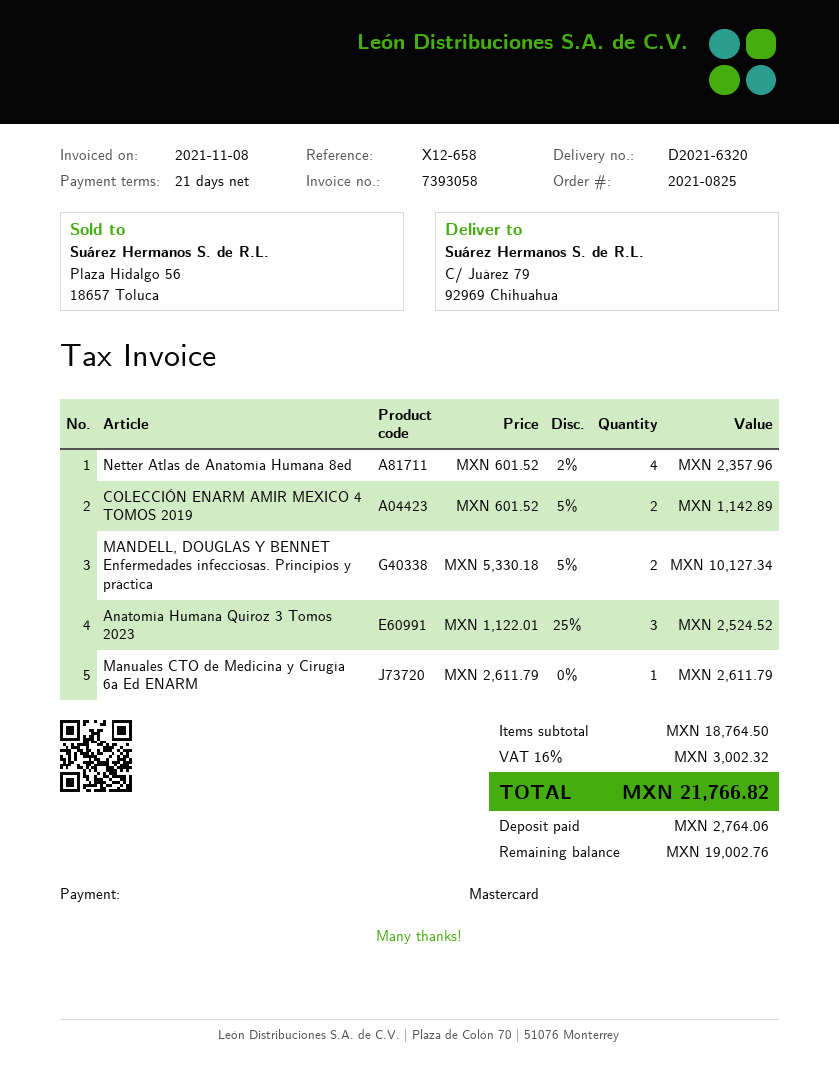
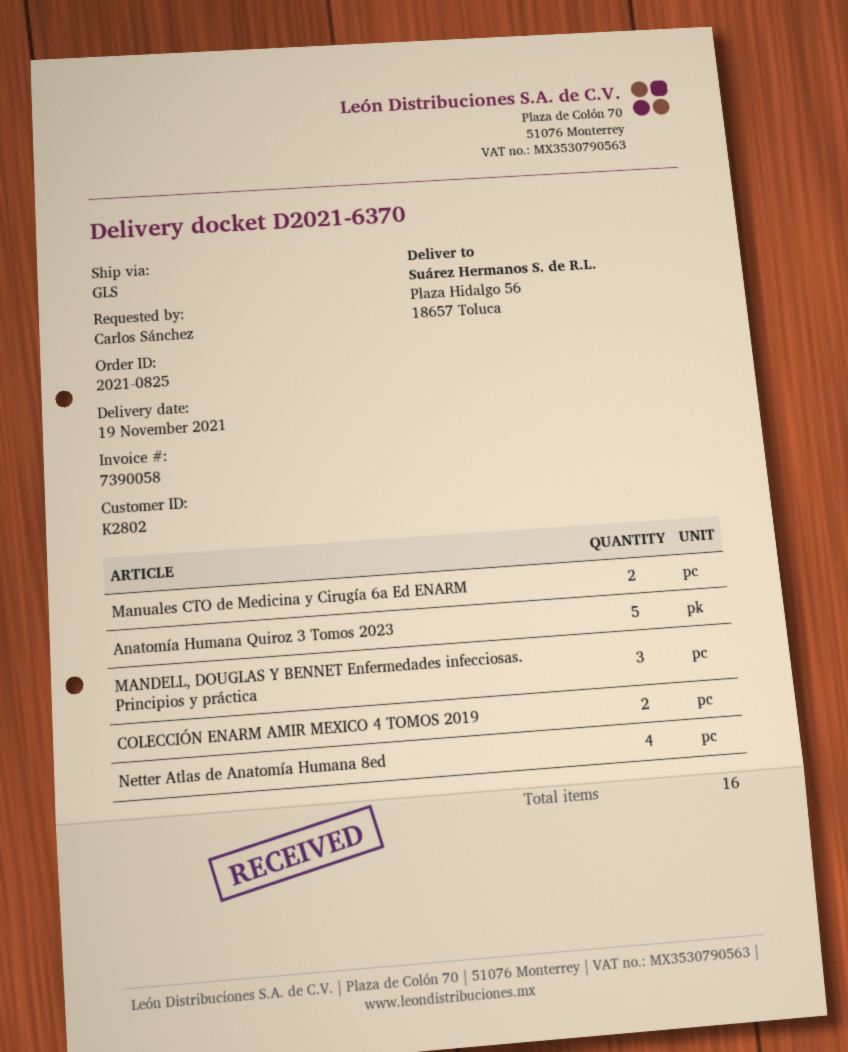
delivery note number: D2021-6320 -> D2021-6370
invoice number: 7393058 -> 7390058
ship to: C/ Juárez 79, 92969 Chihuahua -> Plaza Hidalgo 56, 18657 Toluca
MANDELL, DOUGLAS Y BENNET Enfermedades infecciosas. Principios y práctica: 2 -> 3
Anatomía Humana Quiroz 3 Tomos 2023: 3 -> 5
Manuales CTO de Medicina y Cirugía 6a Ed ENARM: 1 -> 2

